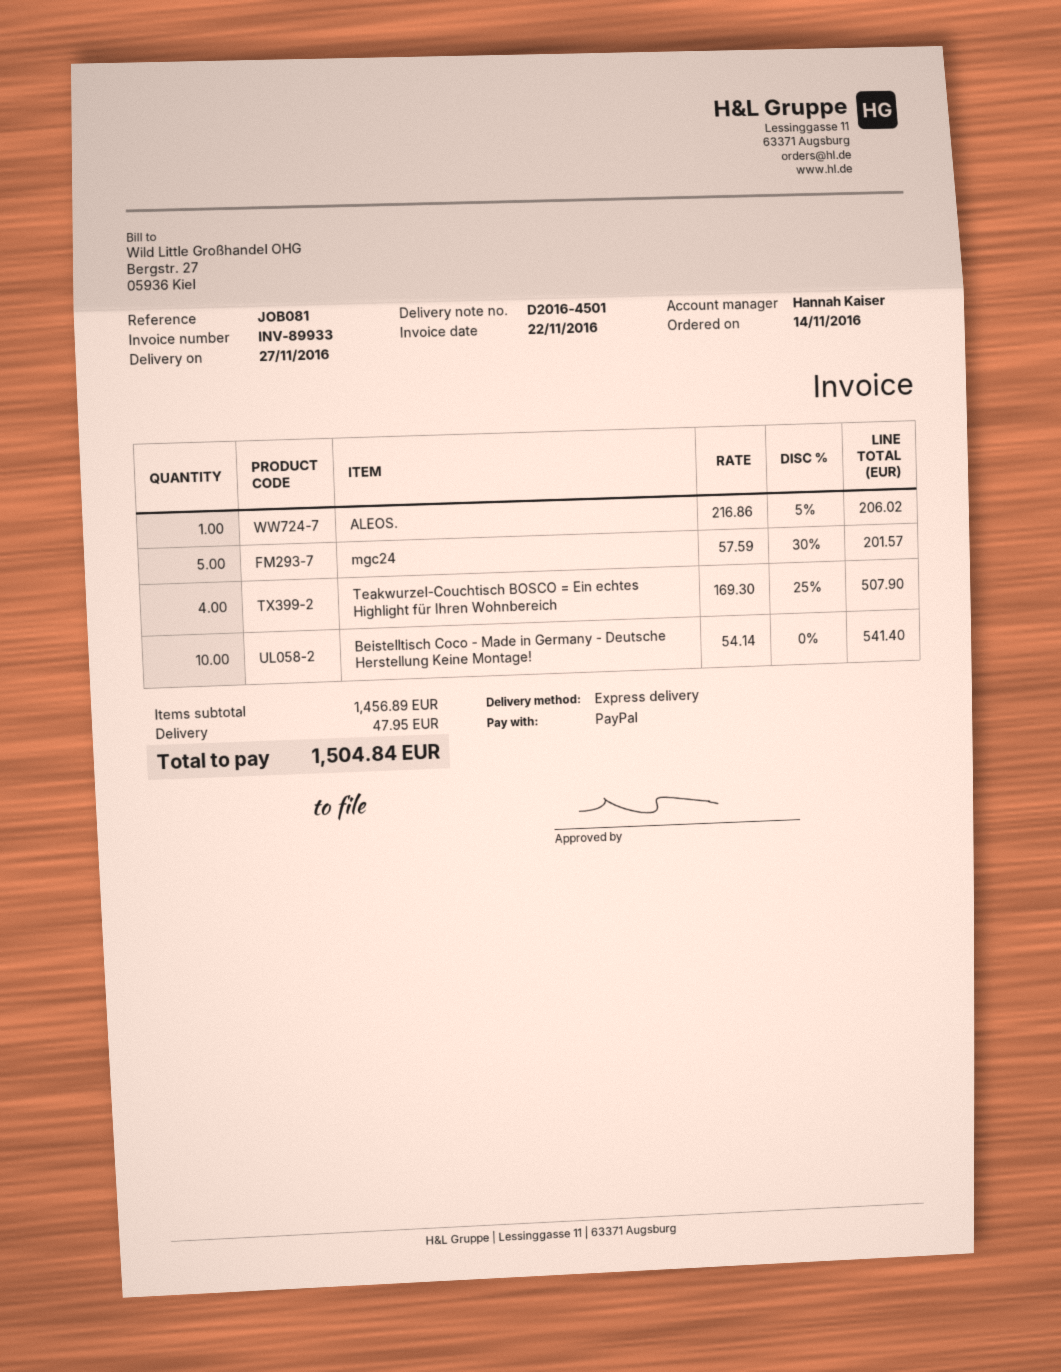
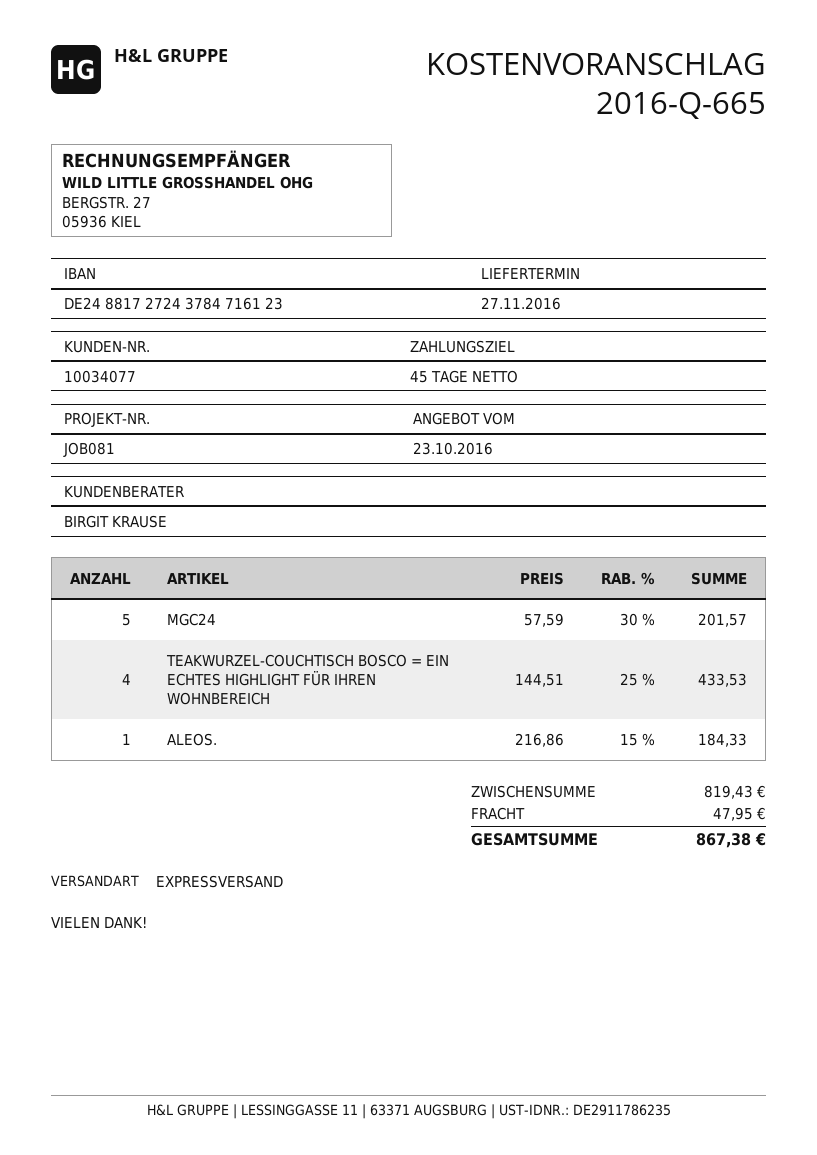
sales rep: Hannah Kaiser -> BIRGIT KRAUSE
ALEOS.: 1 x 216.86 - 5% = 206.02 -> 1 x 216.86 - 15% = 184.33
Teakwurzel-Couchtisch BOSCO = Ein echtes Highlight für Ihren Wohnbereich: 4 x 169.30 - 25% = 507.90 -> 4 x 144.51 - 25% = 433.53
Beistelltisch Coco - Made in Germany - Deutsche Herstellung Keine Montage!: 10 x 54.14 = 541.40 -> none
subtotal: 1456.89 -> 819.43
total: 1504.84 -> 867.38

